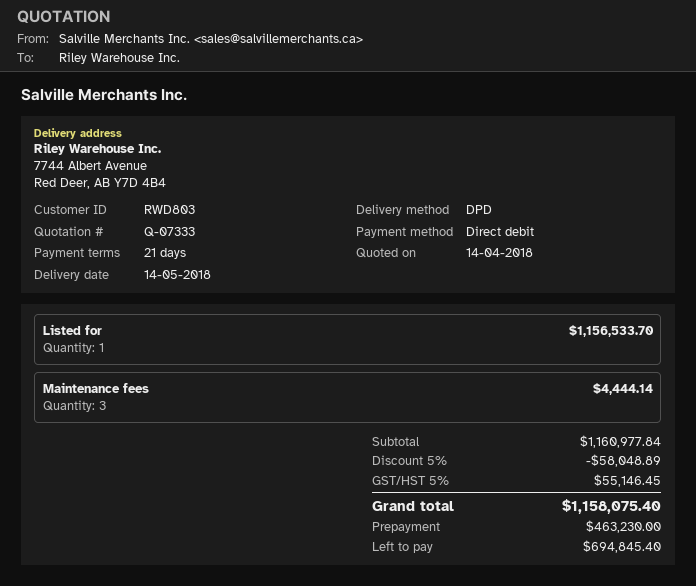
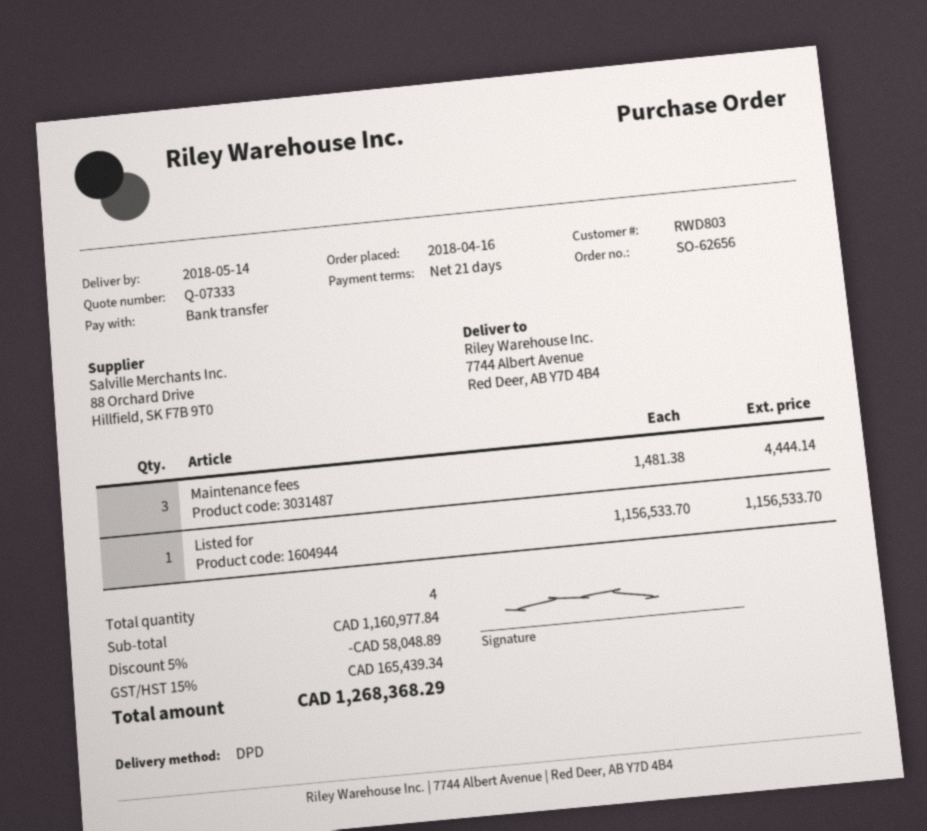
payment method: direct debit -> bank transfer
tax: 5% = 55146.45 -> 15% = 165439.34
total: 1158075.40 -> 1268368.29

